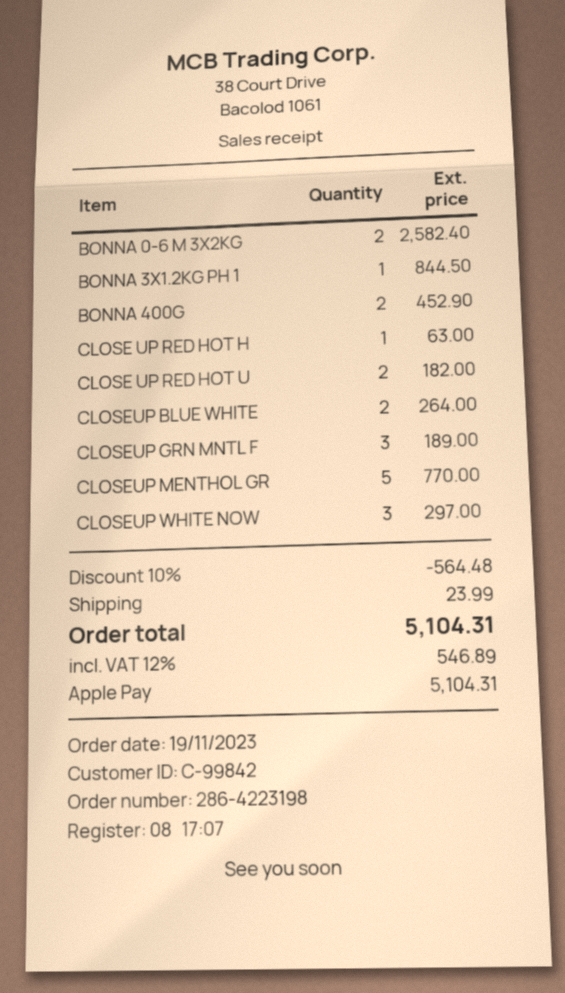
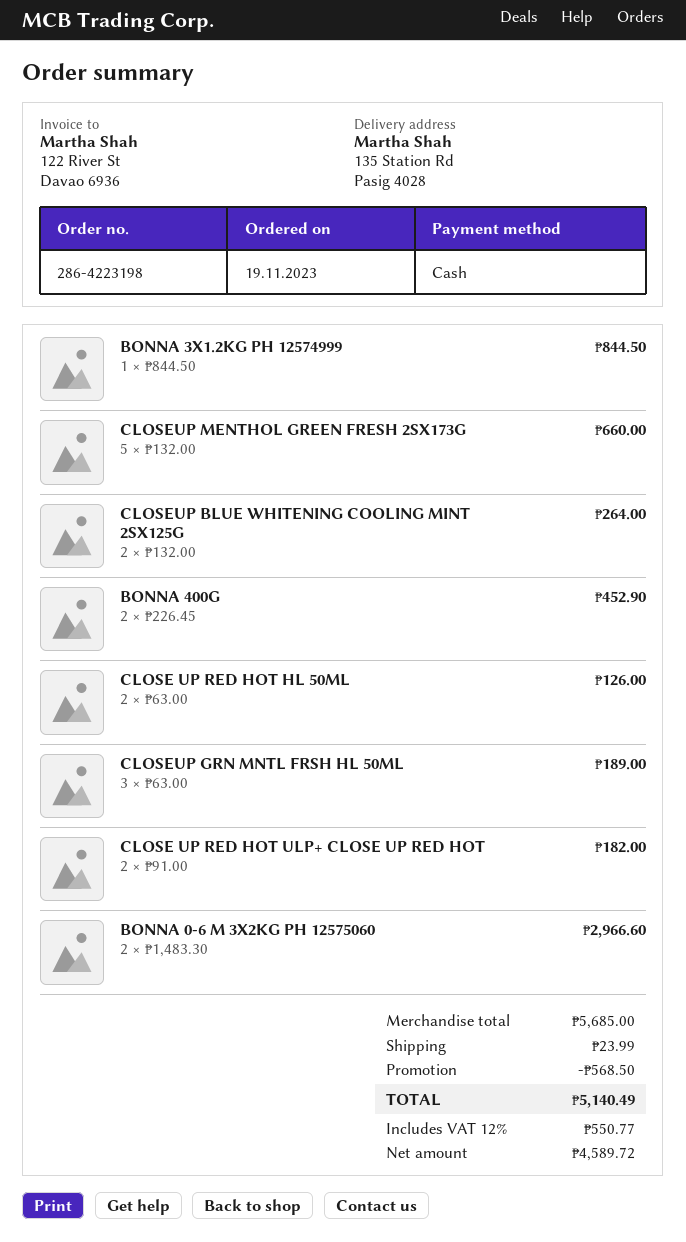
payment method: Apple Pay -> cash
BONNA 0-6 M 3X2KG: 2 for 2582.40 -> 2 for 2966.60
CLOSE UP RED HOT H: 1 for 63.00 -> 2 for 126.00
CLOSEUP MENTHOL GR: 5 for 770.00 -> 5 for 660.00
CLOSEUP WHITE NOW: 3 for 297.00 -> none
discount: 564.48 -> 568.50
tax: 12% = 546.89 -> 12% = 550.77
total: 5104.31 -> 5140.49

